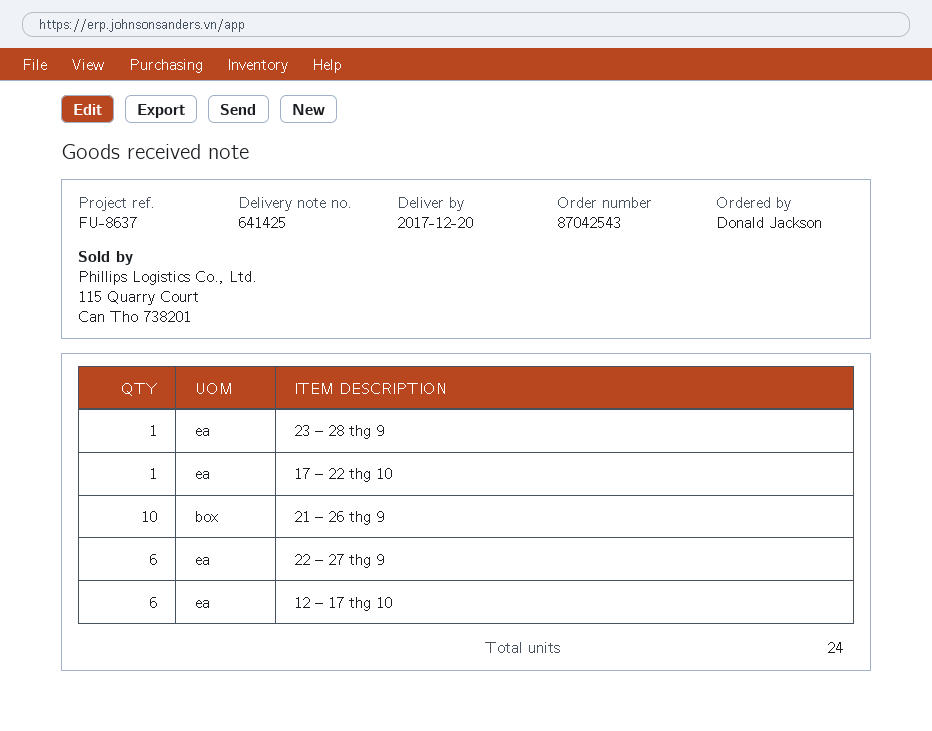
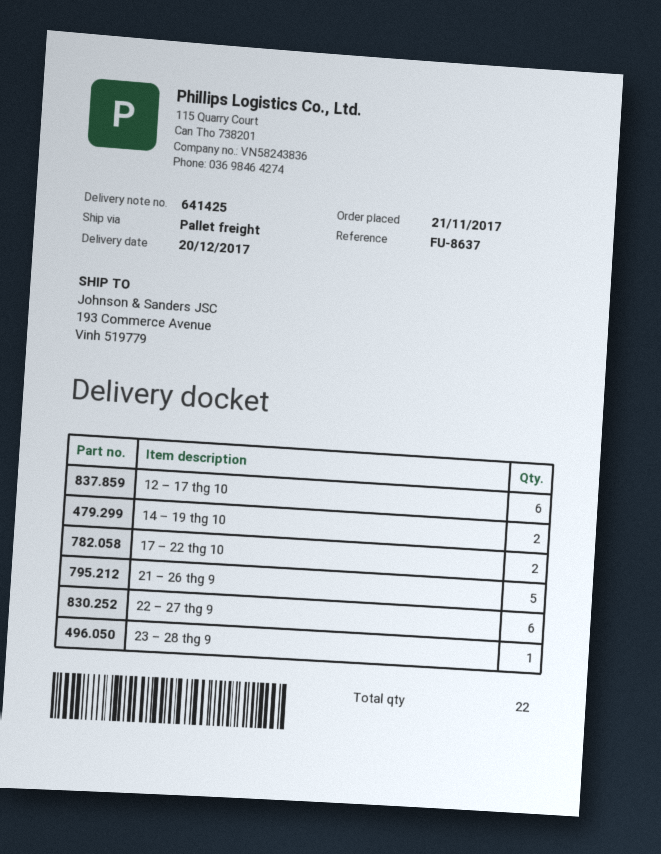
17 – 22 thg 10: 1 -> 2
21 – 26 thg 9: 10 -> 5
14 – 19 thg 10: none -> 2
total quantity: 24 -> 22

